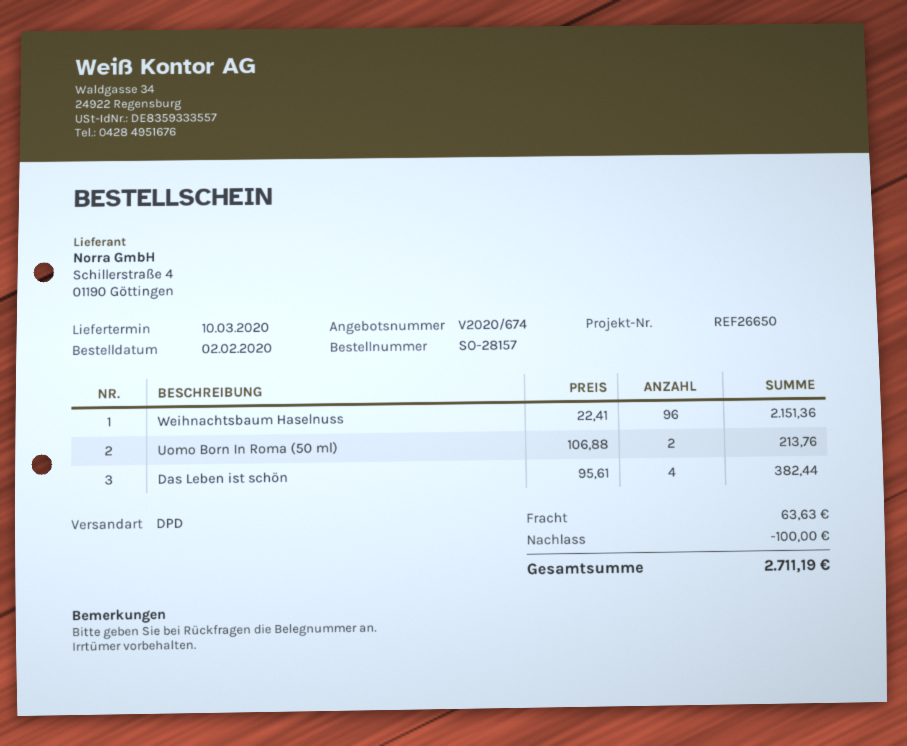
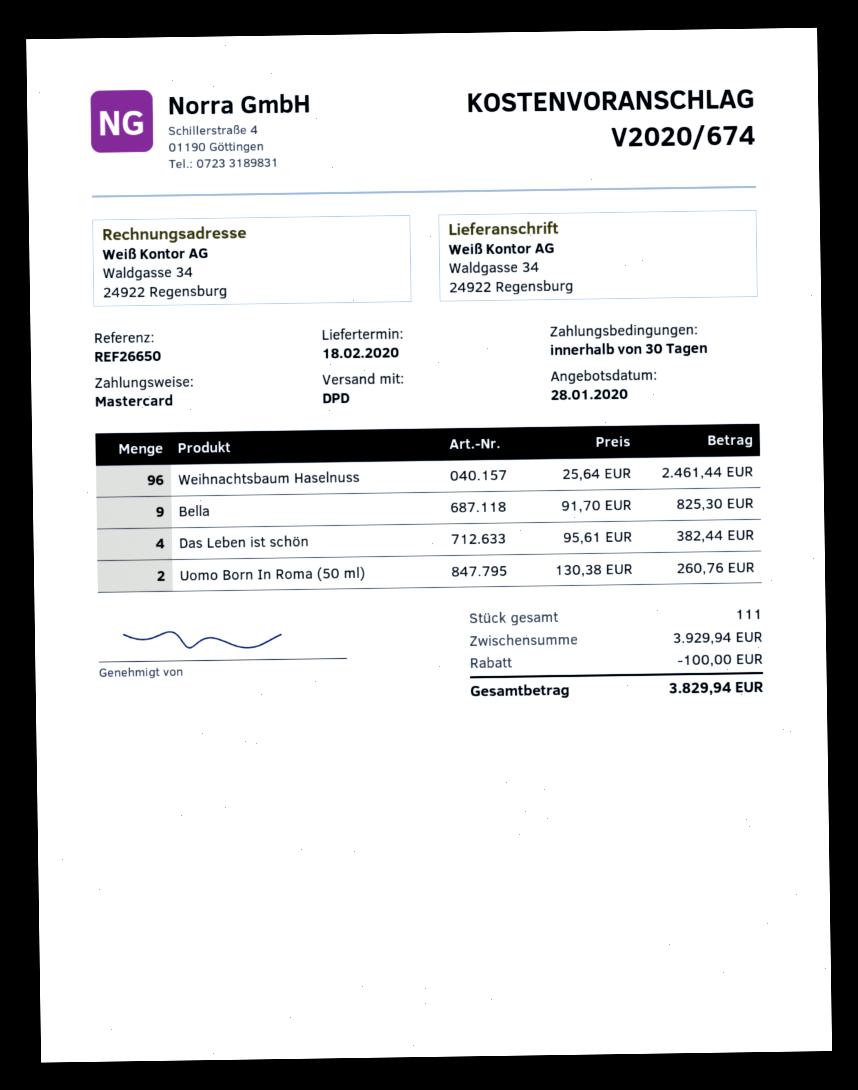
delivery date: 2020-03-10 -> 2020-02-18
Weihnachtsbaum Haselnuss: 96 x 22.41 = 2151.36 -> 96 x 25.64 = 2461.44
Uomo Born In Roma (50 ml): 2 x 106.88 = 213.76 -> 2 x 130.38 = 260.76
Bella: none -> 9 x 91.70 = 825.30
shipping: 63.63 -> none
total: 2711.19 -> 3829.94

